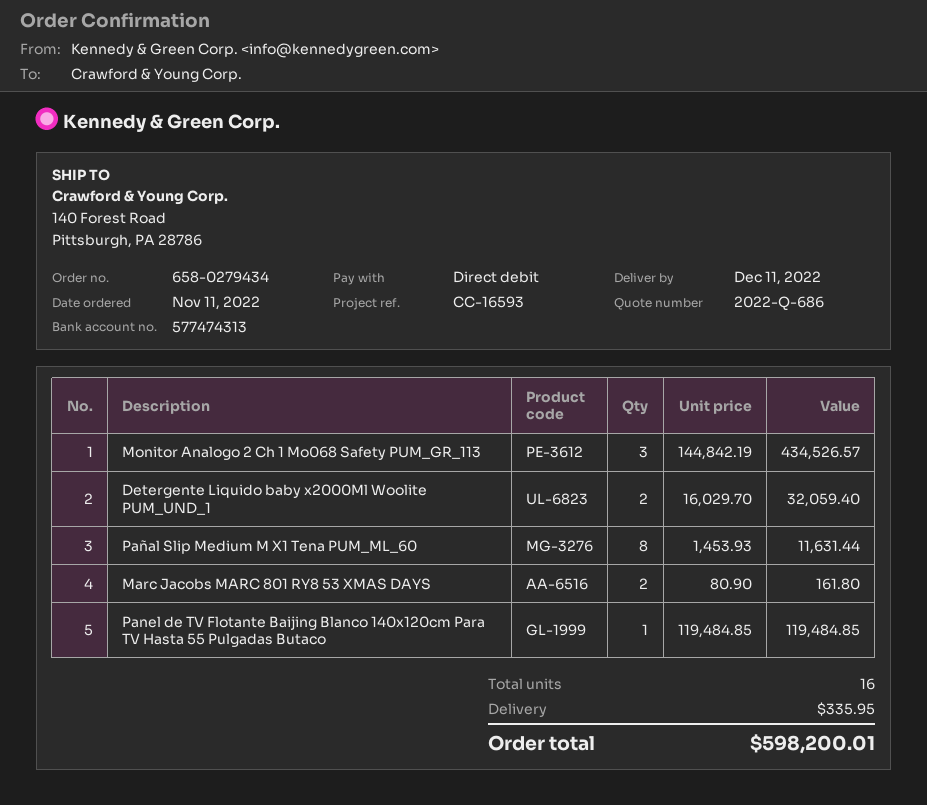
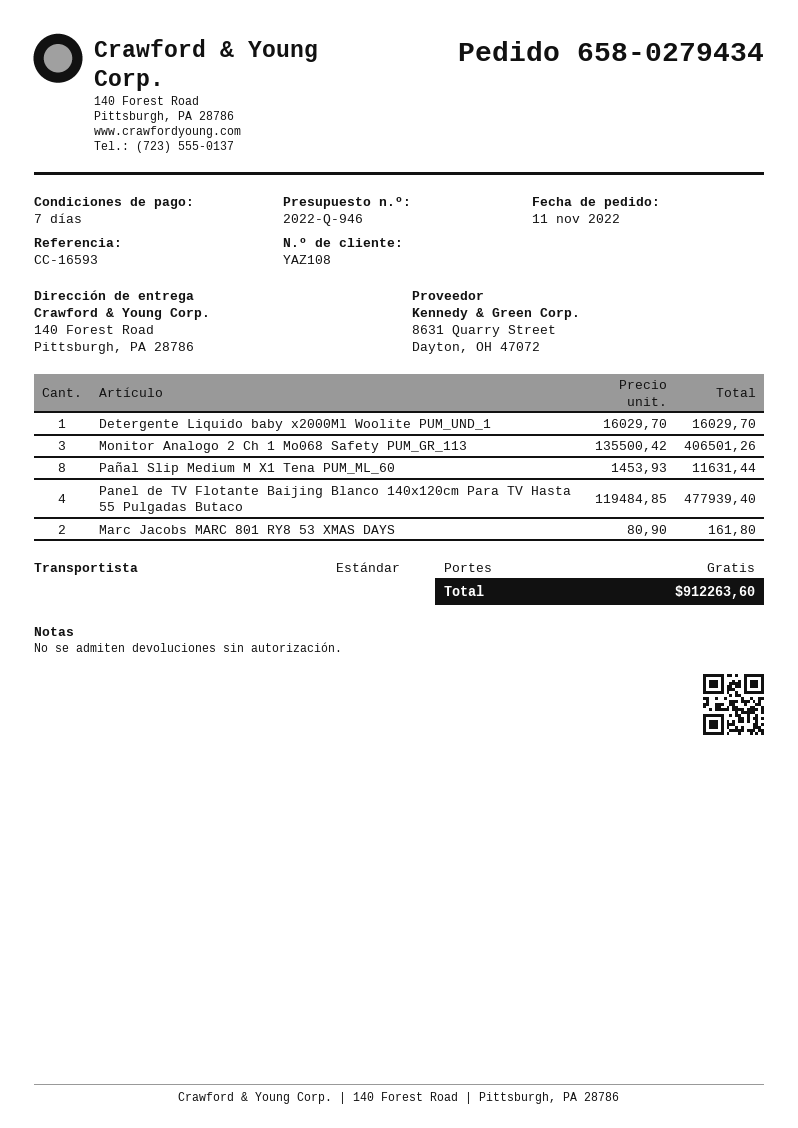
quote number: 2022-Q-686 -> 2022-Q-946
Monitor Analogo 2 Ch 1 Mo068 Safety PUM_GR_113: 3 x 144842.19 = 434526.57 -> 3 x 135500.42 = 406501.26
Detergente Liquido baby x2000Ml Woolite PUM_UND_1: 2 x 16029.70 = 32059.40 -> 1 x 16029.70 = 16029.70
Panel de TV Flotante Baijing Blanco 140x120cm Para TV Hasta 55 Pulgadas Butaco: 1 x 119484.85 = 119484.85 -> 4 x 119484.85 = 477939.40
shipping: 335.95 -> 0.00
total: 598200.01 -> 912263.60

